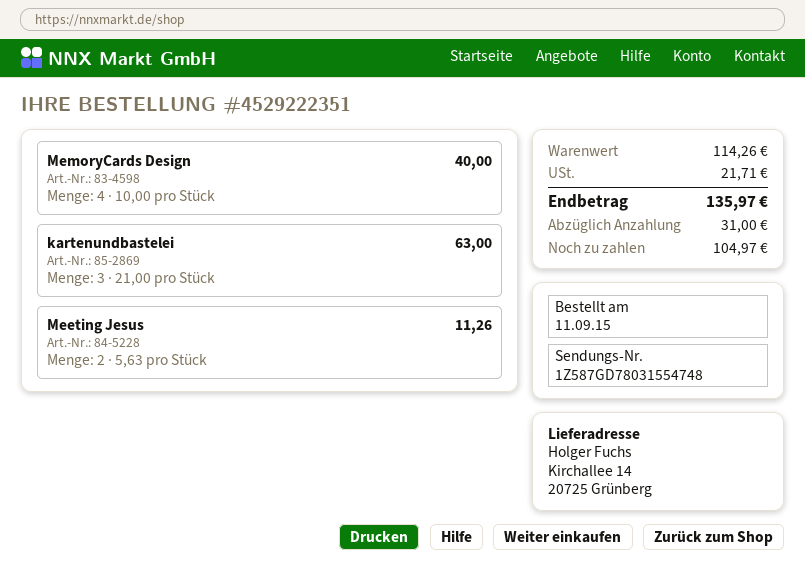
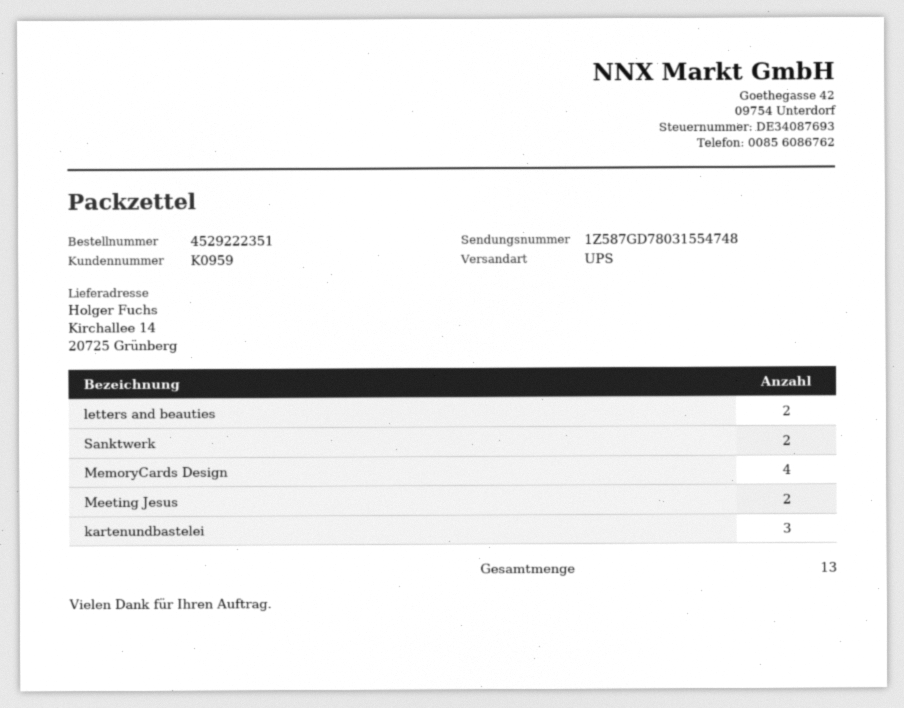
letters and beauties: none -> 2
Sanktwerk: none -> 2

